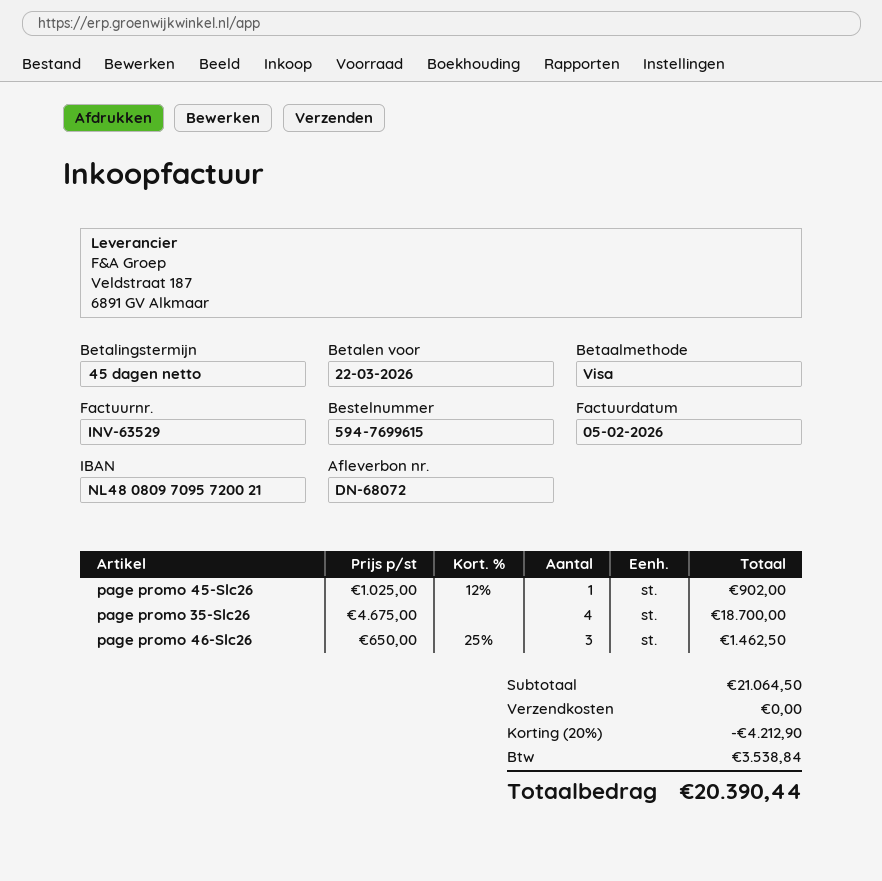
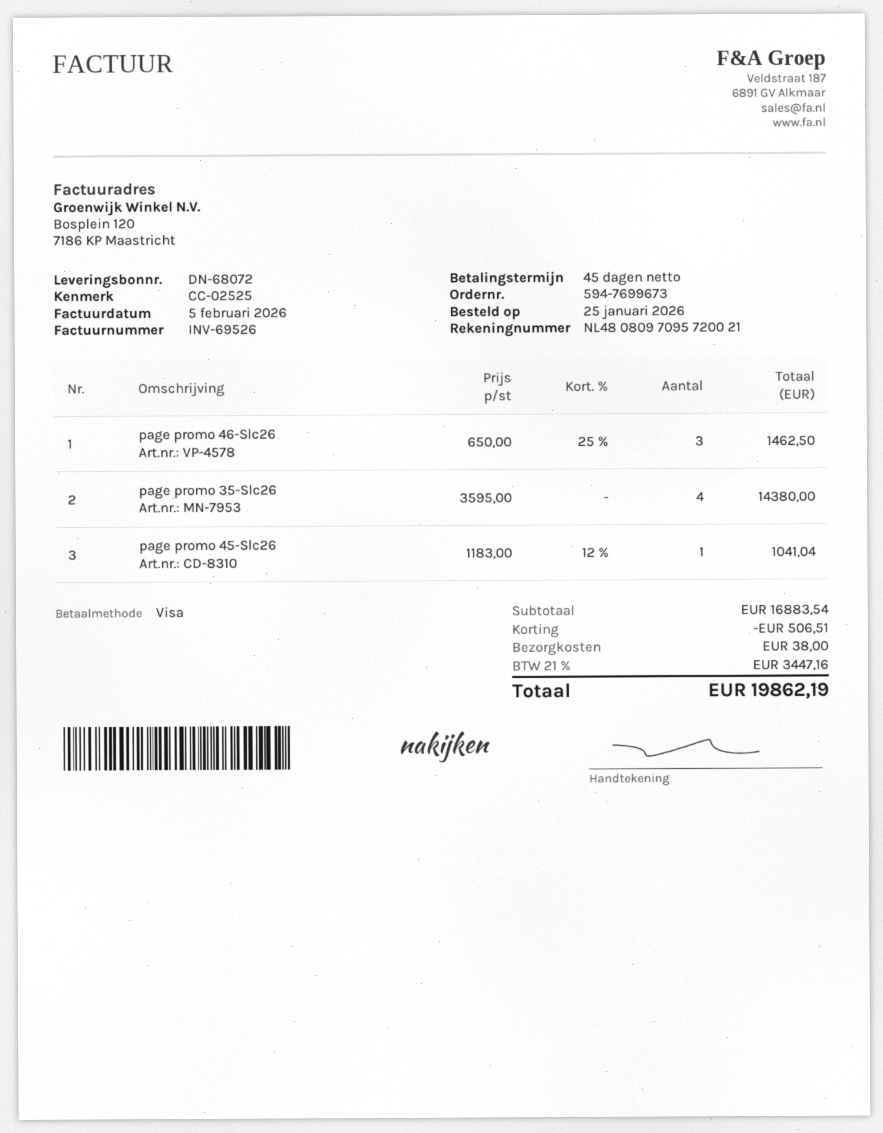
order number: 594-7699615 -> 594-7699673
invoice number: INV-63529 -> INV-69526
page promo 45-Slc26: 1 x 1025.00 - 12% = 902.00 -> 1 x 1183.00 - 12% = 1041.04
page promo 35-Slc26: 4 x 4675.00 = 18700.00 -> 4 x 3595.00 = 14380.00
subtotal: 21064.50 -> 16883.54
discount: 4212.90 -> 506.51
shipping: 0.00 -> 38.00
tax: 3538.84 -> 3447.16
total: 20390.44 -> 19862.19

